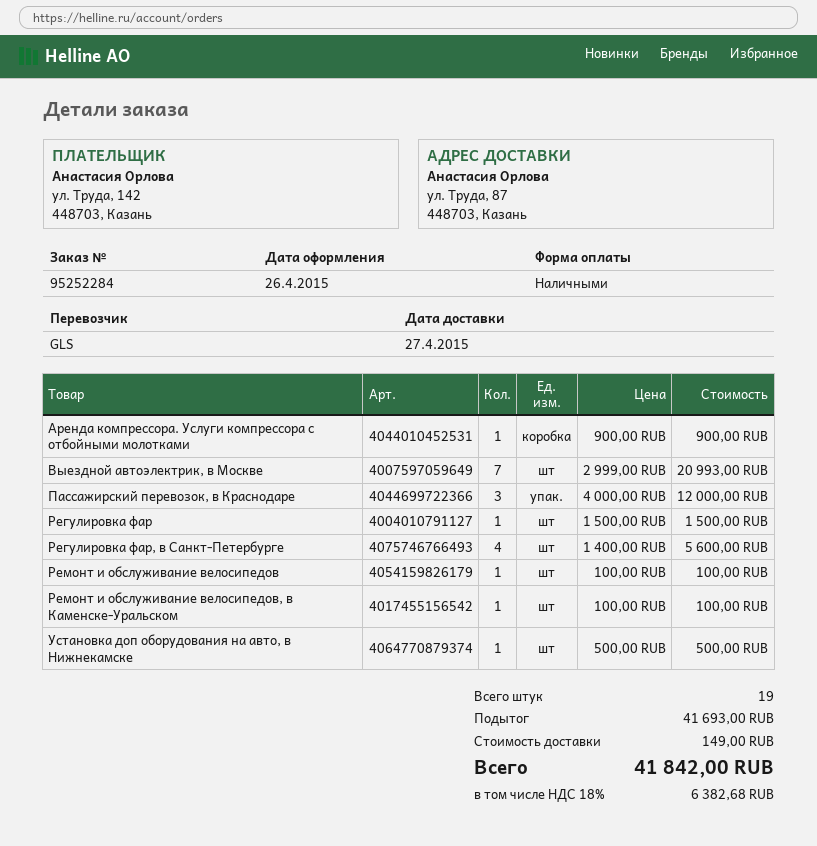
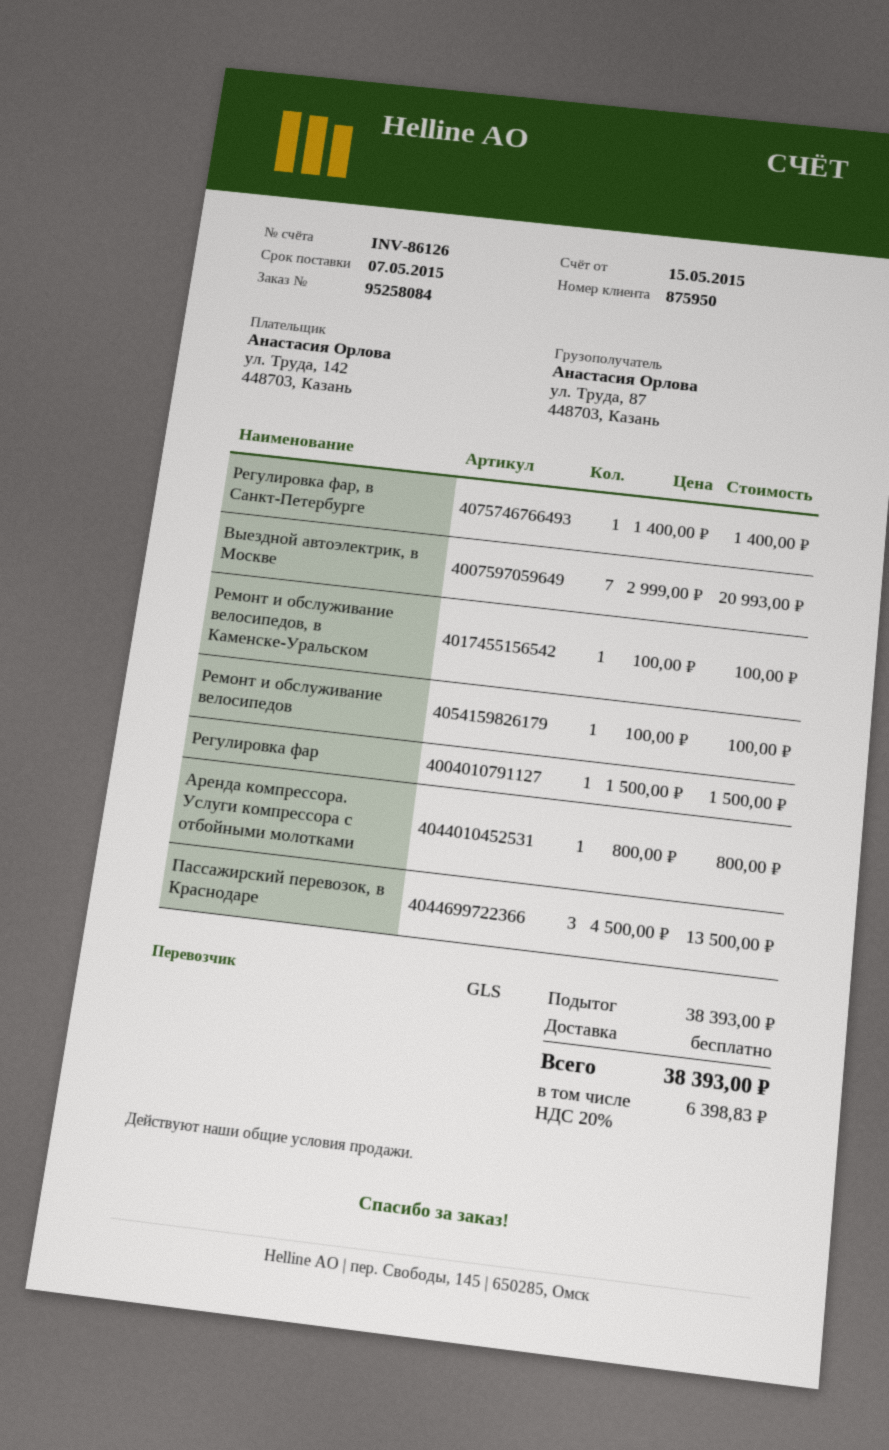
order number: 95252284 -> 95258084
delivery date: 2015-04-27 -> 2015-05-07
Аренда компрессора. Услуги компрессора с отбойными молотками: 1 x 900.00 = 900.00 -> 1 x 800.00 = 800.00
Пассажирский перевозок, в Краснодаре: 3 x 4000.00 = 12000.00 -> 3 x 4500.00 = 13500.00
Регулировка фар, в Санкт-Петербурге: 4 x 1400.00 = 5600.00 -> 1 x 1400.00 = 1400.00
Установка доп оборудования на авто, в Нижнекамске: 1 x 500.00 = 500.00 -> none
subtotal: 41693.00 -> 38393.00
shipping: 149.00 -> 0.00
tax: 18% = 6382.68 -> 20% = 6398.83
total: 41842.00 -> 38393.00

